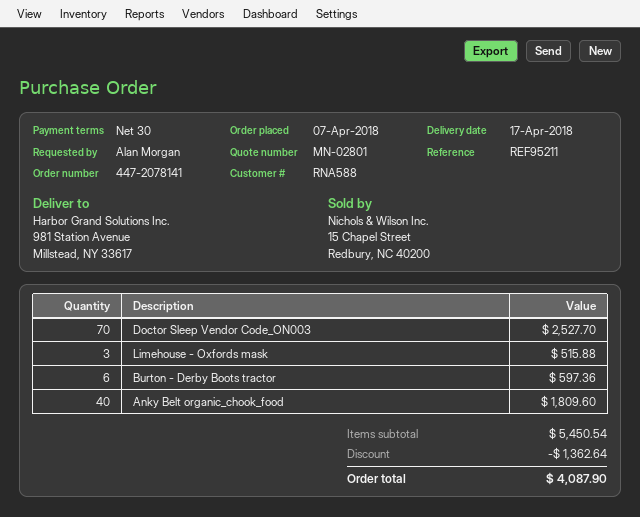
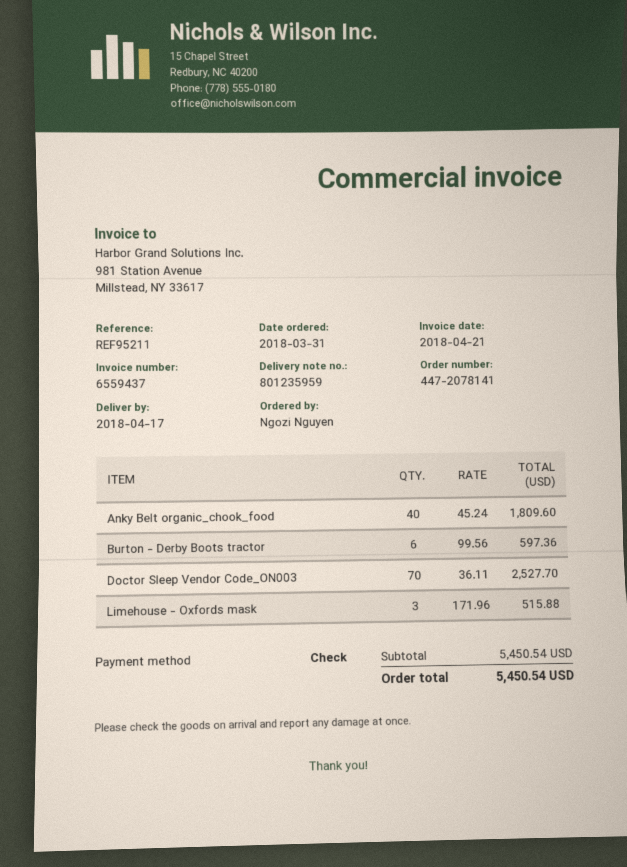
order date: 2018-04-07 -> 2018-03-31
ordered by: Alan Morgan -> Ngozi Nguyen
discount: 1362.64 -> none
total: 4087.90 -> 5450.54

